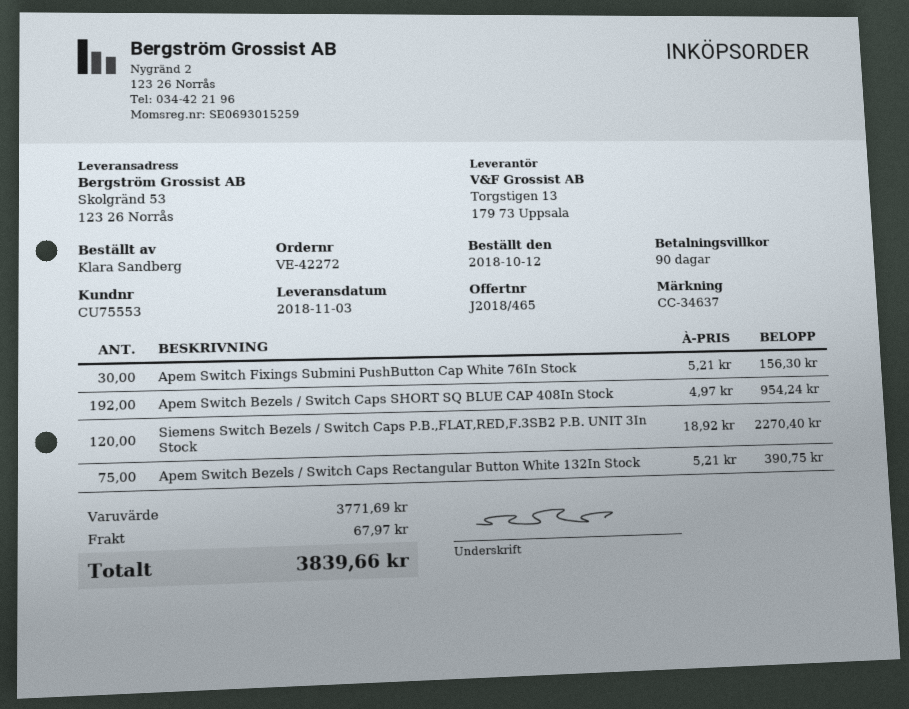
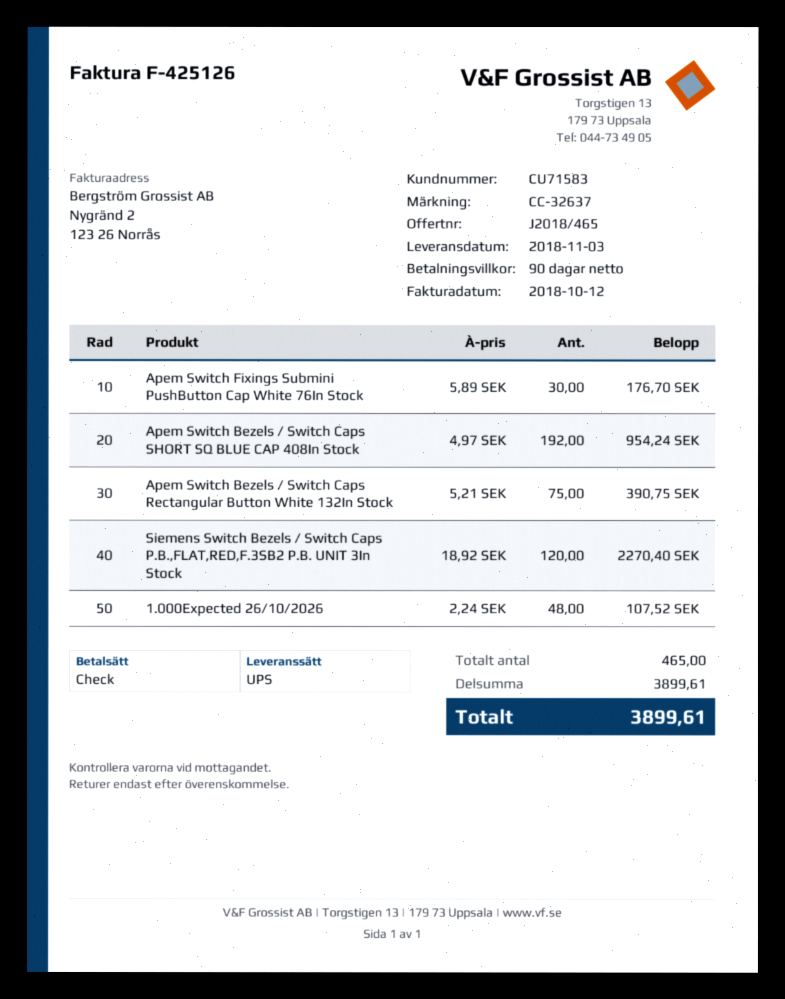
customer number: CU75553 -> CU71583
reference: CC-34637 -> CC-32637
Apem Switch Fixings Submini PushButton Cap White 76In Stock: 30 x 5.21 = 156.30 -> 30 x 5.89 = 176.70
1.000Expected 26/10/2026: none -> 48 x 2.24 = 107.52
subtotal: 3771.69 -> 3899.61
shipping: 67.97 -> none
total: 3839.66 -> 3899.61

